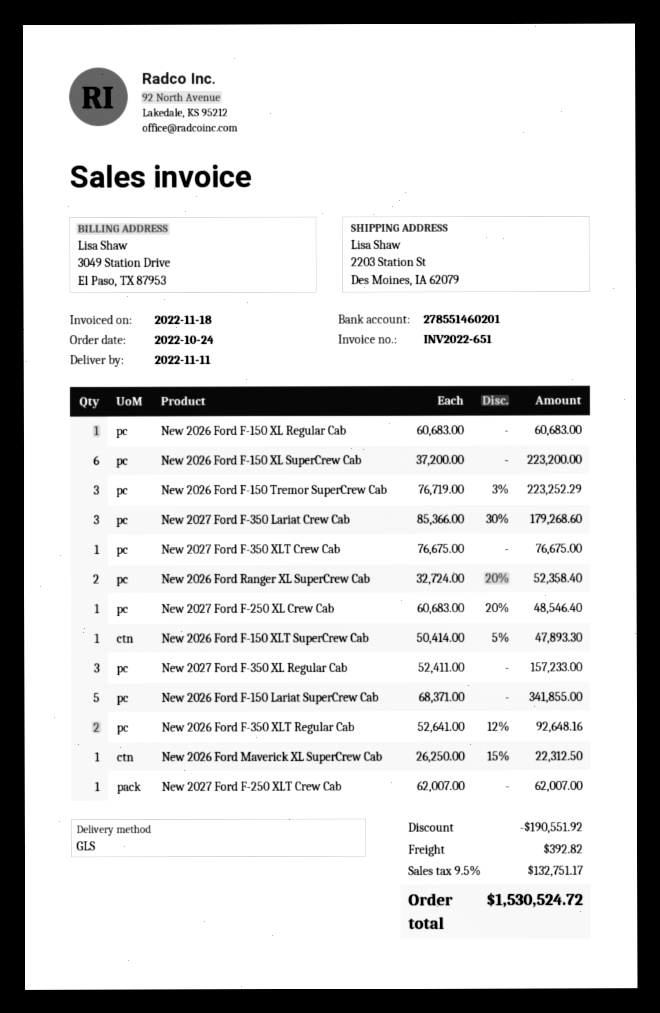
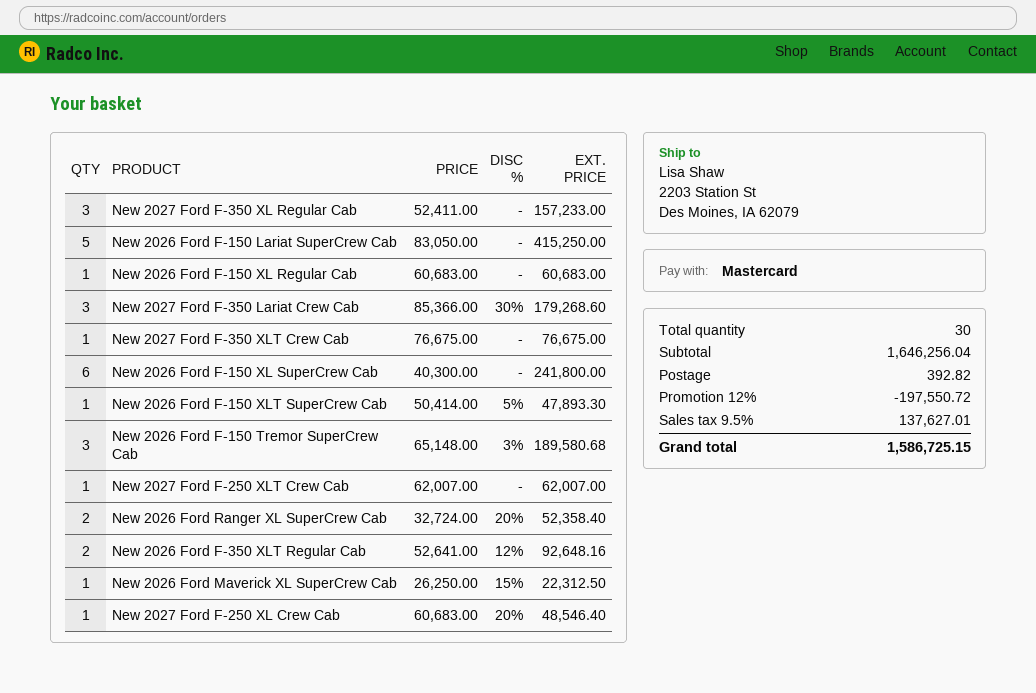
New 2026 Ford F-150 XL SuperCrew Cab: 6 x 37200.00 = 223200.00 -> 6 x 40300.00 = 241800.00
New 2026 Ford F-150 Tremor SuperCrew Cab: 3 x 76719.00 - 3% = 223252.29 -> 3 x 65148.00 - 3% = 189580.68
New 2026 Ford F-150 Lariat SuperCrew Cab: 5 x 68371.00 = 341855.00 -> 5 x 83050.00 = 415250.00
discount: 190551.92 -> 197550.72
tax: 9.5% = 132751.17 -> 9.5% = 137627.01
total: 1530524.72 -> 1586725.15

